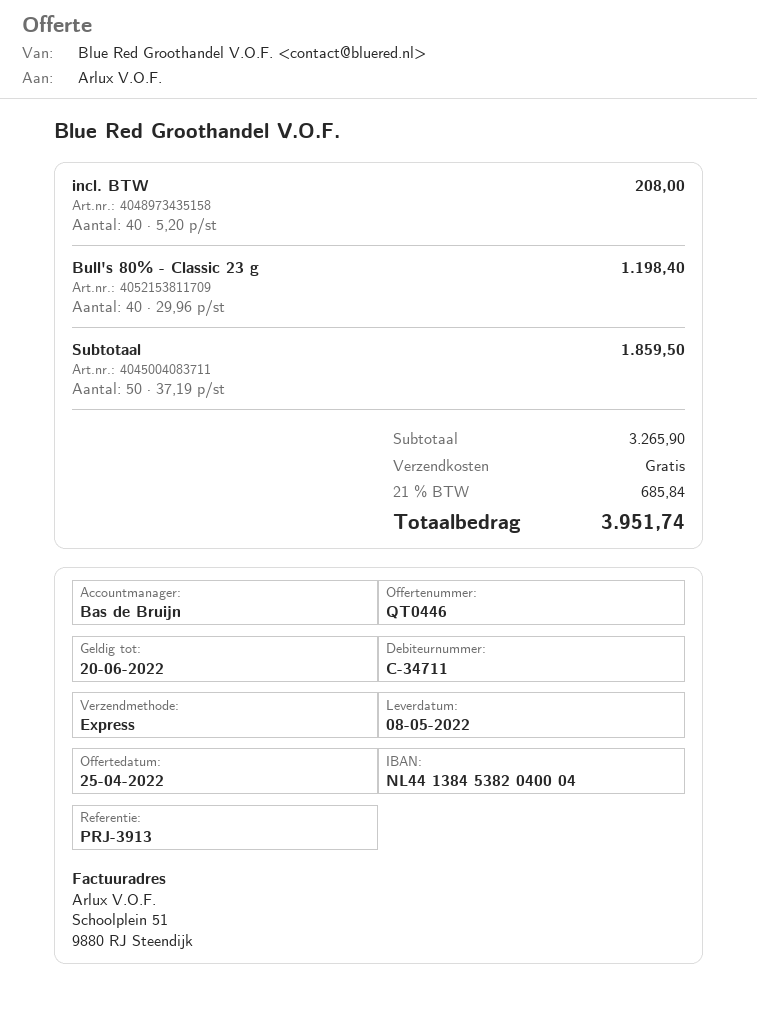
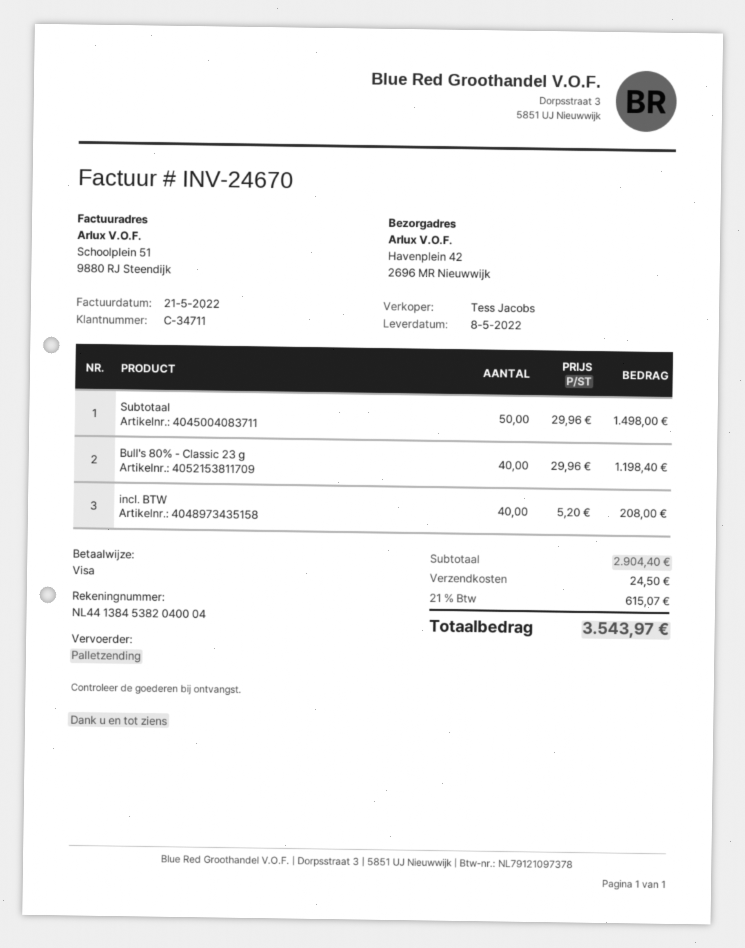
sales rep: Bas de Bruijn -> Tess Jacobs
shipping method: express -> pallet freight
Subtotaal: 50 x 37.19 = 1859.50 -> 50 x 29.96 = 1498.00
subtotal: 3265.90 -> 2904.40
shipping: 0.00 -> 24.50
tax: 21% = 685.84 -> 21% = 615.07
total: 3951.74 -> 3543.97

